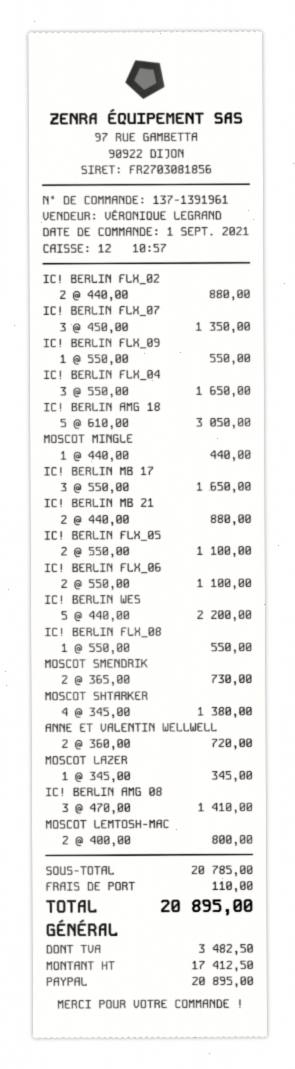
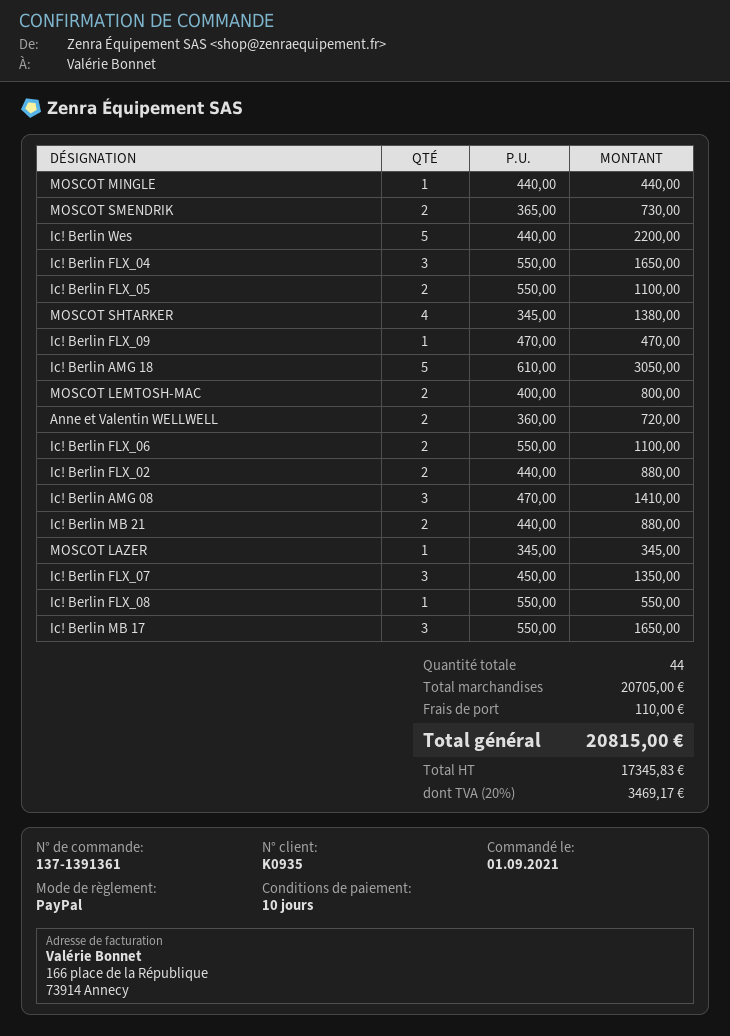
order number: 137-1391961 -> 137-1391361
IC! BERLIN FLX_09: 1 x 550.00 = 550.00 -> 1 x 470.00 = 470.00
subtotal: 20785.00 -> 20705.00
net: 17412.50 -> 17345.83
tax: 3482.50 -> 3469.17
total: 20895.00 -> 20815.00

